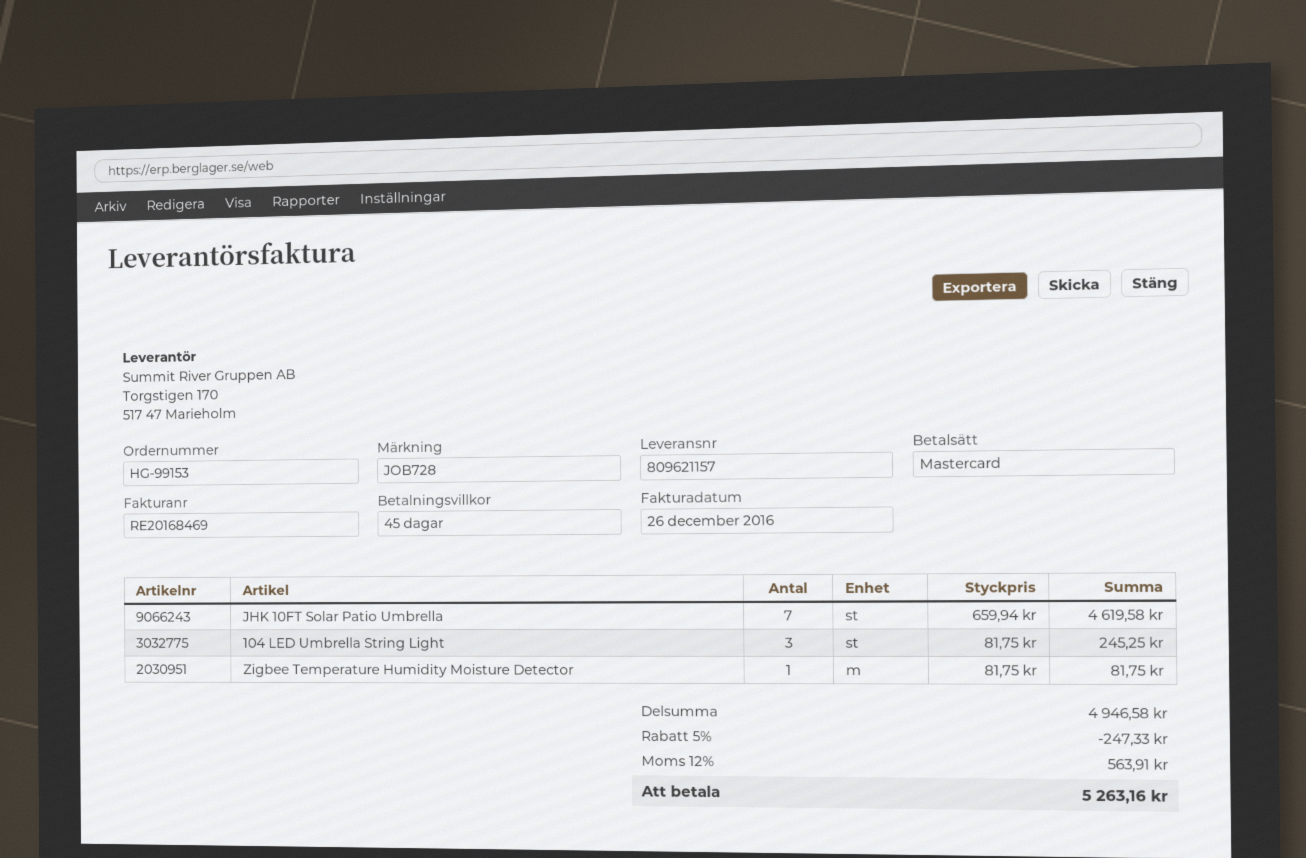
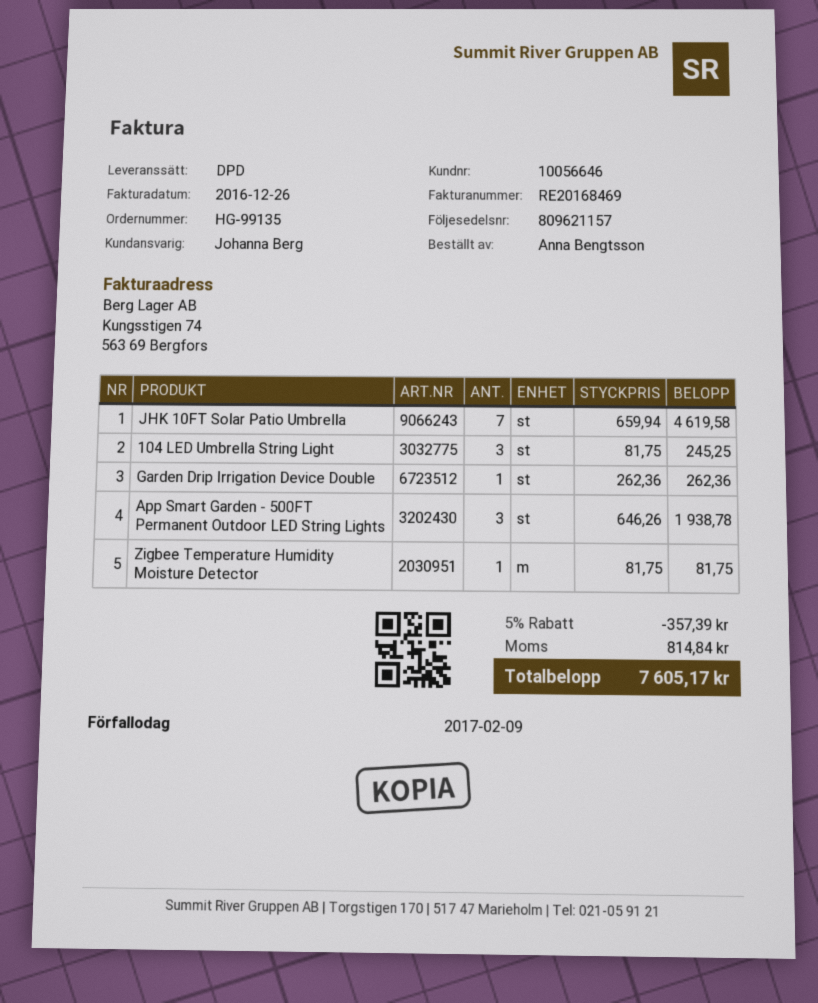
order number: HG-99153 -> HG-99135
Garden Drip Irrigation Device Double: none -> 1 x 262.36 = 262.36
App Smart Garden - 500FT Permanent Outdoor LED String Lights: none -> 3 x 646.26 = 1938.78
discount: 5% = 247.33 -> 5% = 357.39
tax: 563.91 -> 814.84
total: 5263.16 -> 7605.17

